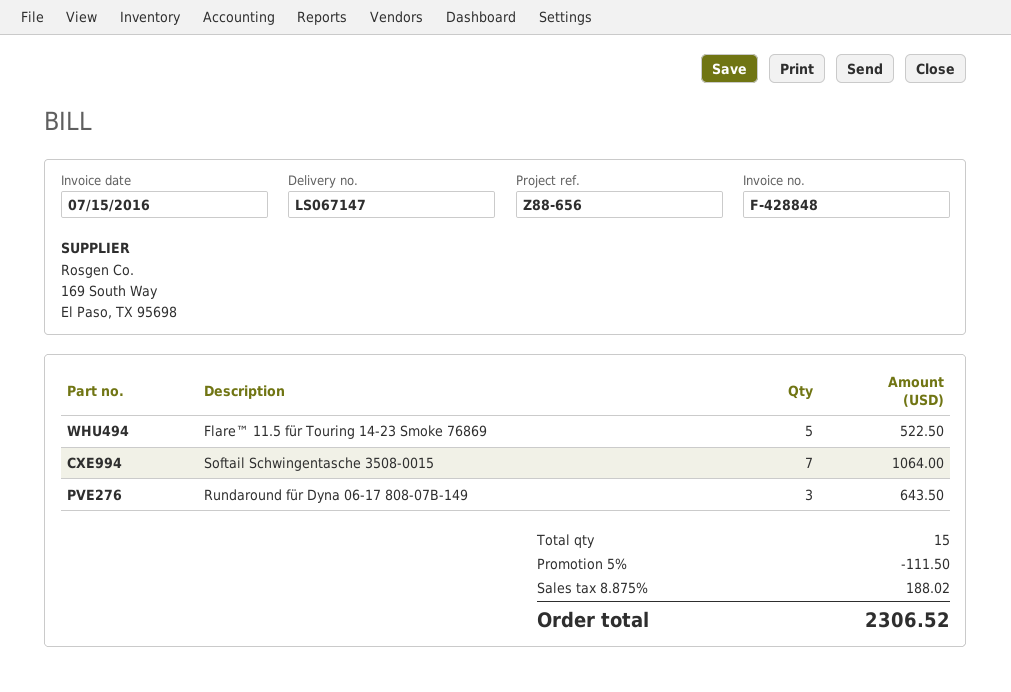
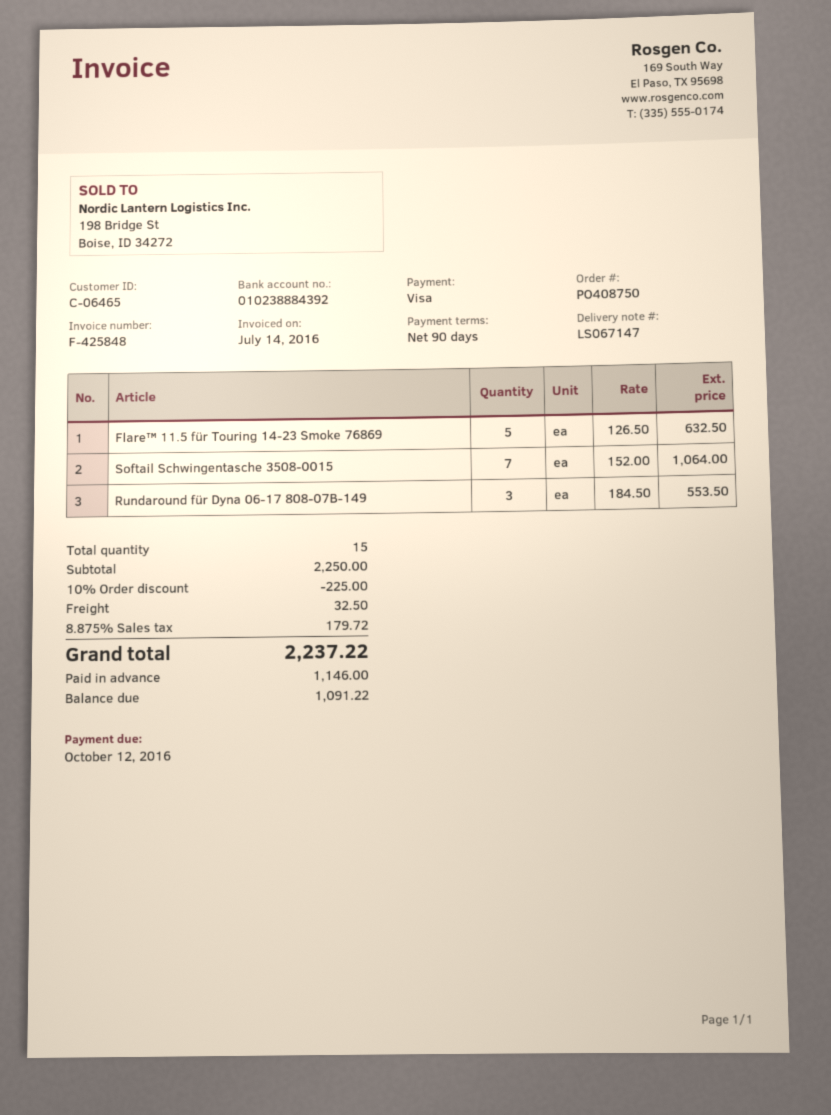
invoice number: F-428848 -> F-425848
invoice date: 2016-07-15 -> 2016-07-14
Flare™ 11.5 für Touring 14-23 Smoke 76869: 5 for 522.50 -> 5 for 632.50
Rundaround für Dyna 06-17 808-07B-149: 3 for 643.50 -> 3 for 553.50
discount: 5% = 111.50 -> 10% = 225.00
shipping: none -> 32.50
tax: 8.875% = 188.02 -> 8.875% = 179.72
total: 2306.52 -> 2237.22

